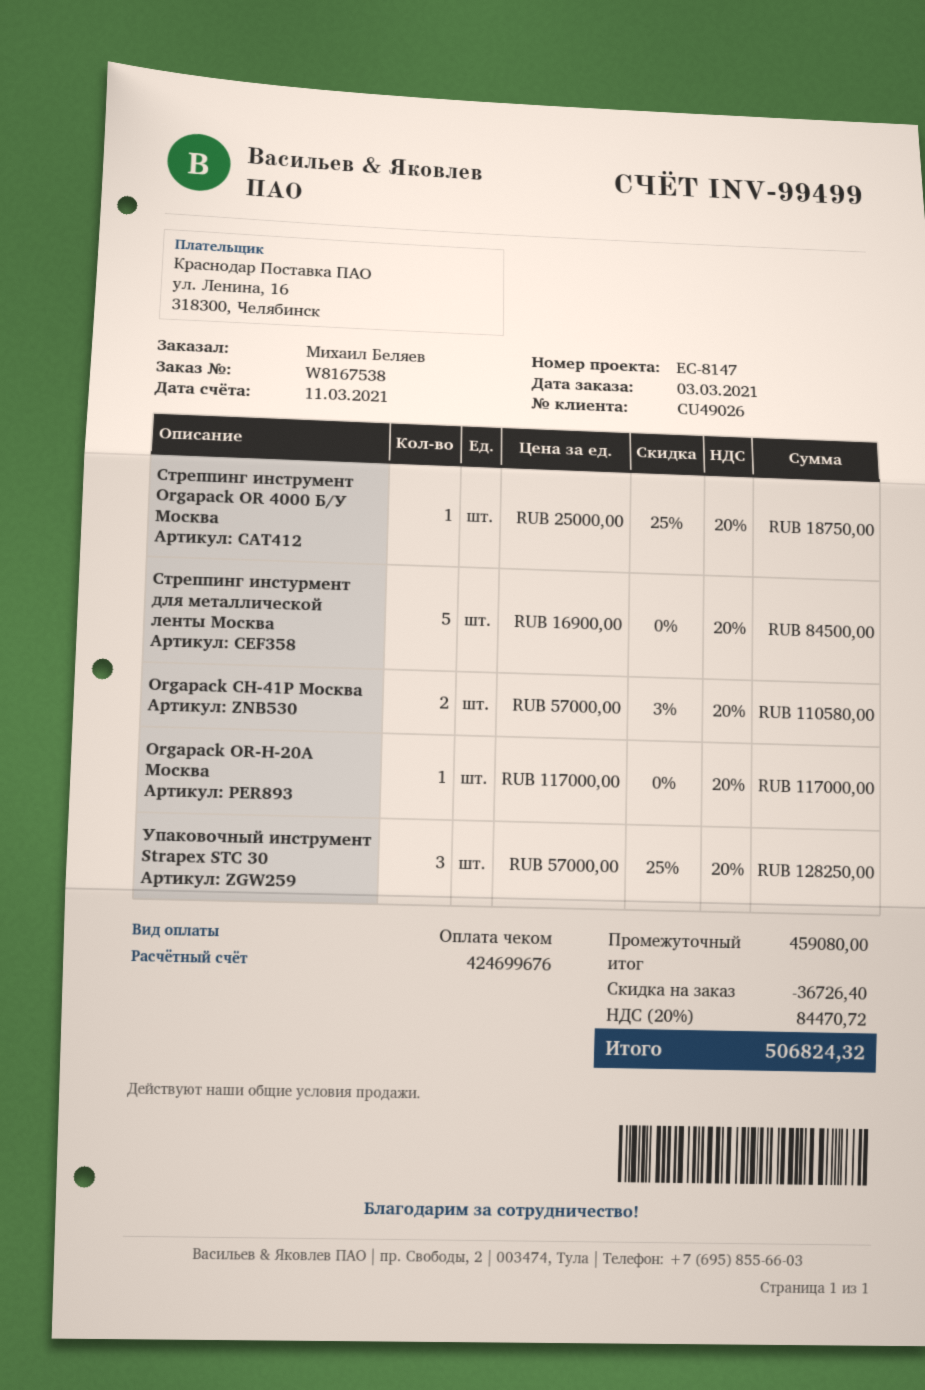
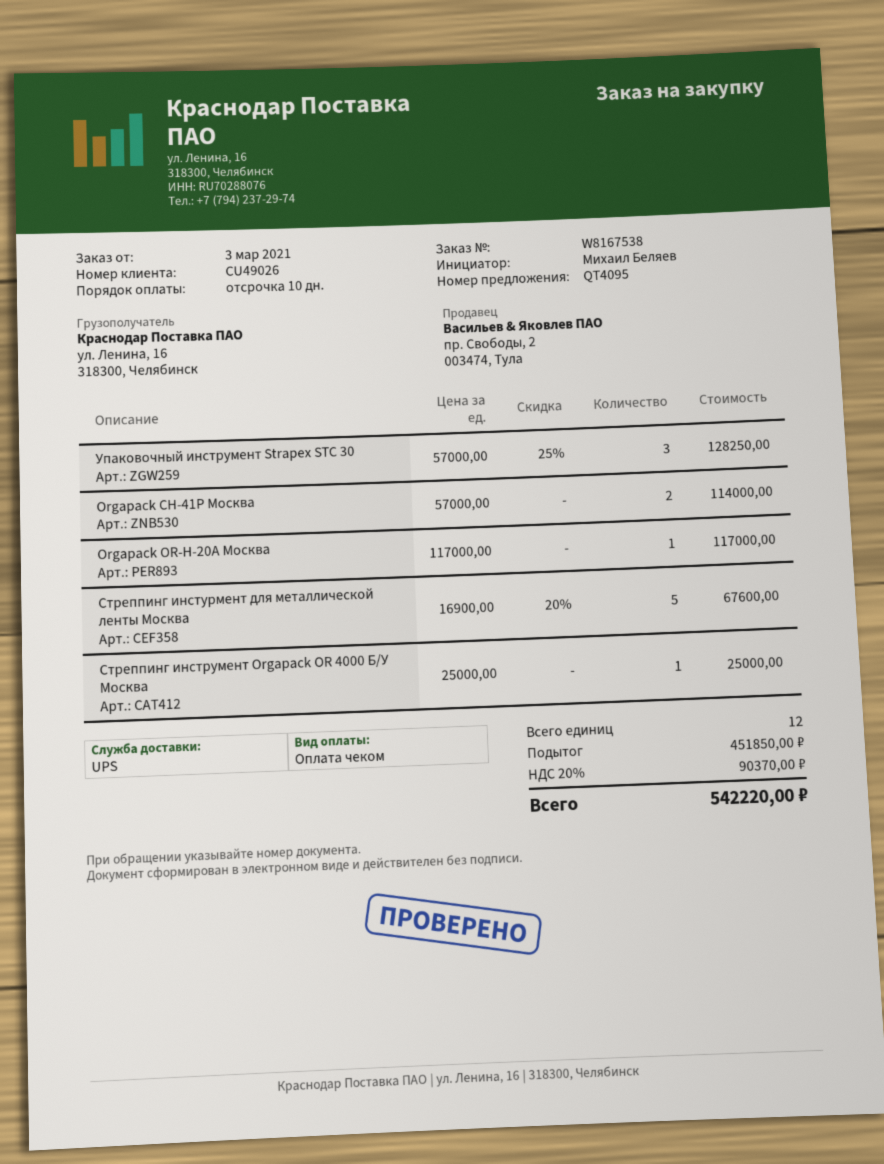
Стреппинг инструмент Orgapack OR 4000 Б/У Москва: 1 x 25000.00 - 25% = 18750.00 -> 1 x 25000.00 = 25000.00
Стреппинг инстурмент для металлической ленты Москва: 5 x 16900.00 = 84500.00 -> 5 x 16900.00 - 20% = 67600.00
Orgapack CH-41P Москва: 2 x 57000.00 - 3% = 110580.00 -> 2 x 57000.00 = 114000.00
subtotal: 459080.00 -> 451850.00
discount: 36726.40 -> none
tax: 20% = 84470.72 -> 20% = 90370.00
total: 506824.32 -> 542220.00

